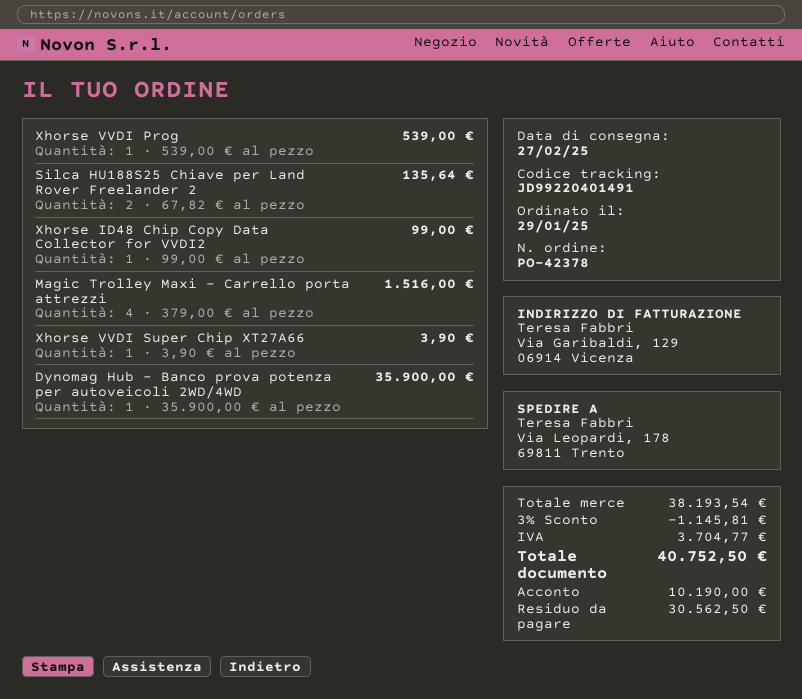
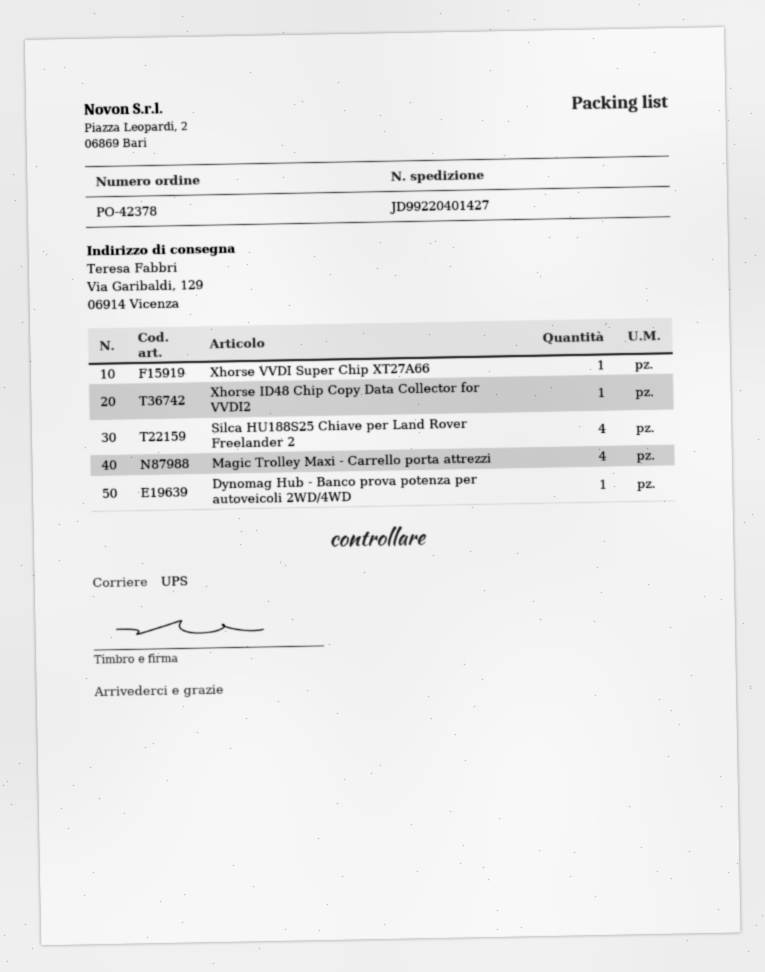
tracking number: JD99220401491 -> JD99220401427
ship to: Via Leopardi, 178, 69811 Trento -> Via Garibaldi, 129, 06914 Vicenza
Xhorse VVDI Prog: 1 -> none
Silca HU188S25 Chiave per Land Rover Freelander 2: 2 -> 4

